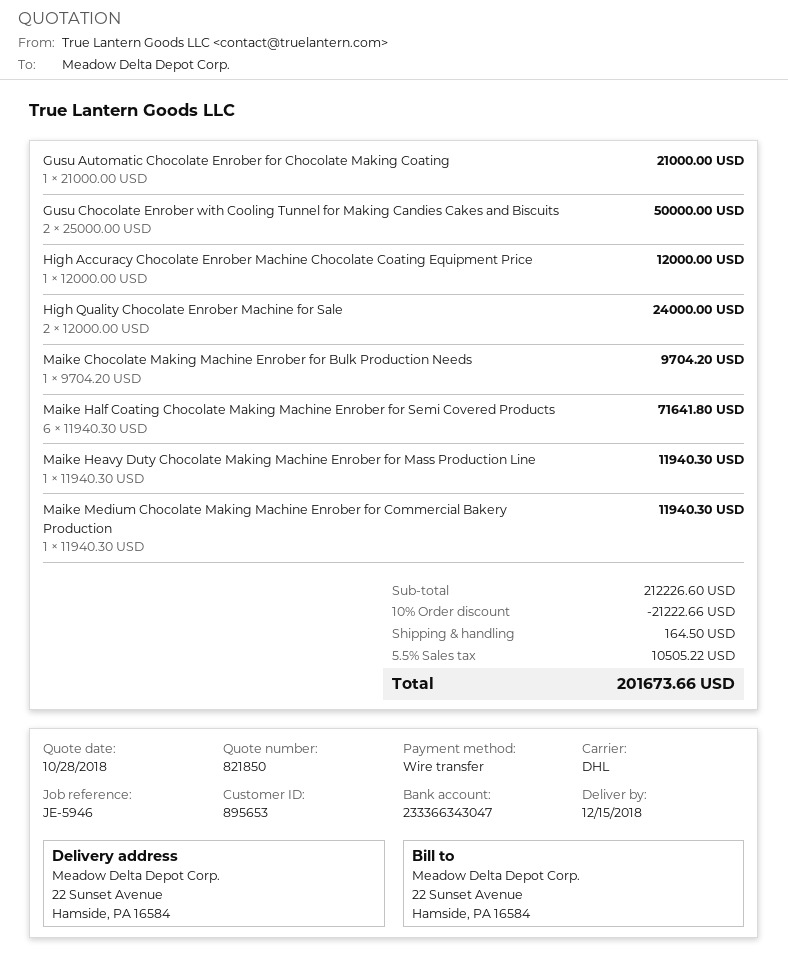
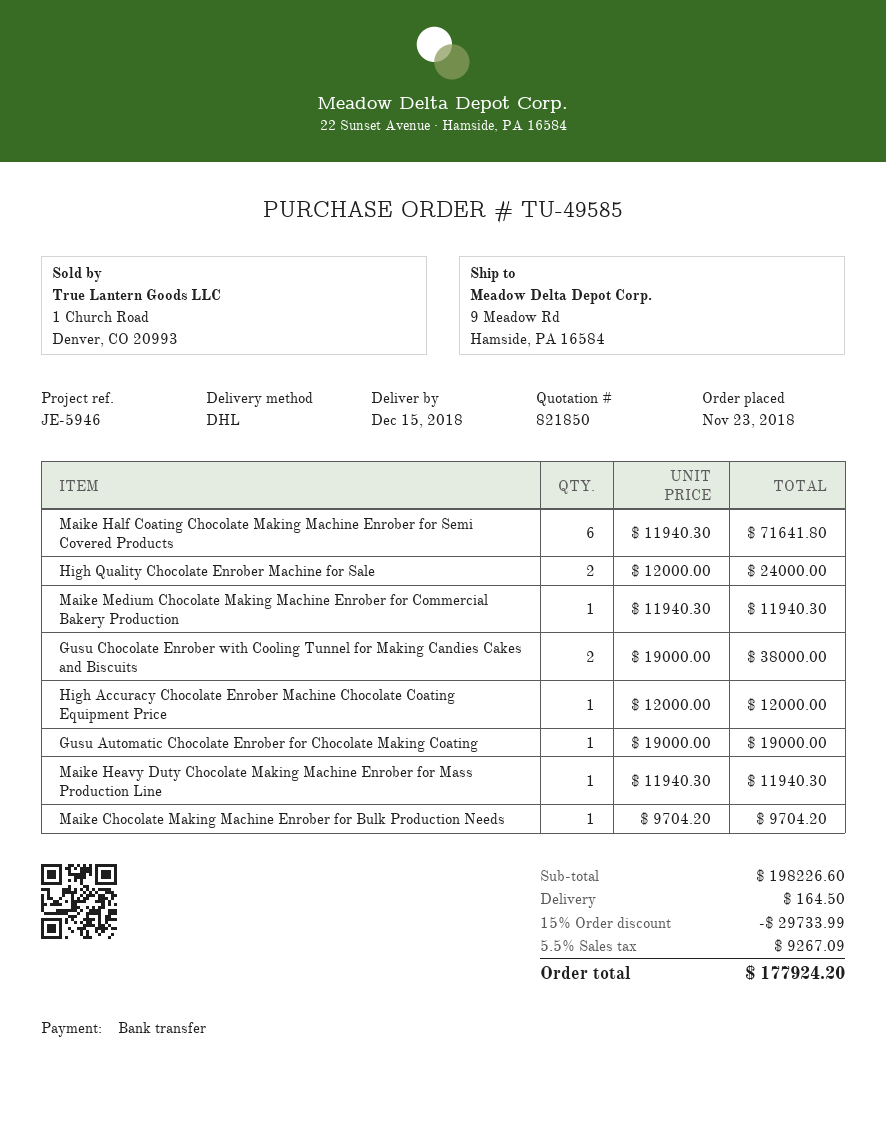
ship to: 22 Sunset Avenue, Hamside, PA 16584 -> 9 Meadow Rd, Hamside, PA 16584
Gusu Automatic Chocolate Enrober for Chocolate Making Coating: 1 x 21000.00 = 21000.00 -> 1 x 19000.00 = 19000.00
Gusu Chocolate Enrober with Cooling Tunnel for Making Candies Cakes and Biscuits: 2 x 25000.00 = 50000.00 -> 2 x 19000.00 = 38000.00
subtotal: 212226.60 -> 198226.60
discount: 10% = 21222.66 -> 15% = 29733.99
tax: 5.5% = 10505.22 -> 5.5% = 9267.09
total: 201673.66 -> 177924.20

